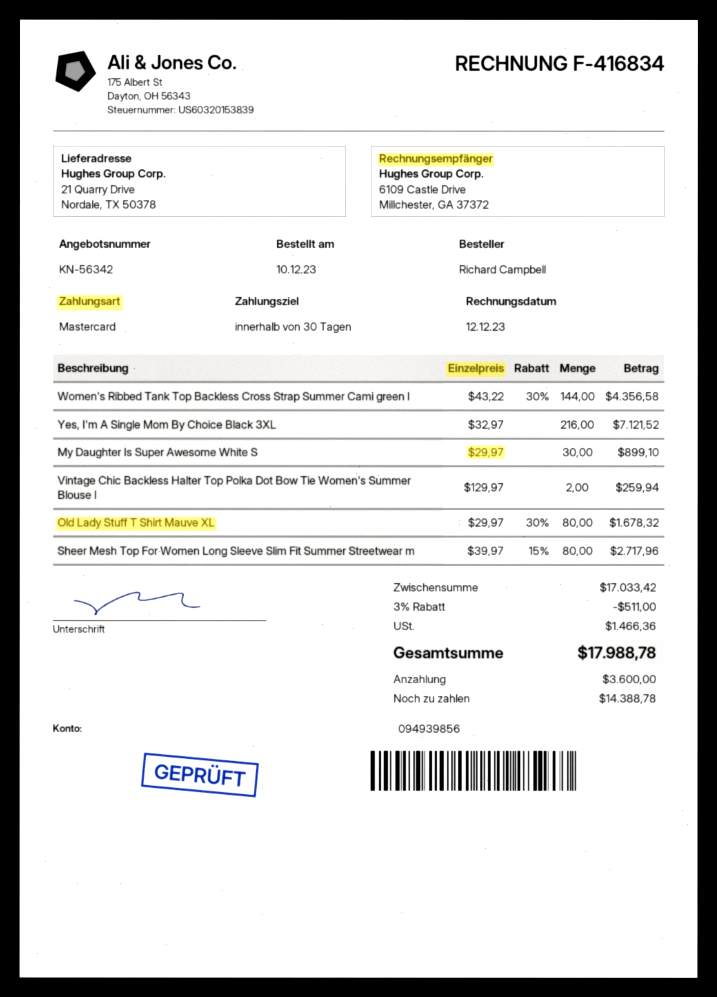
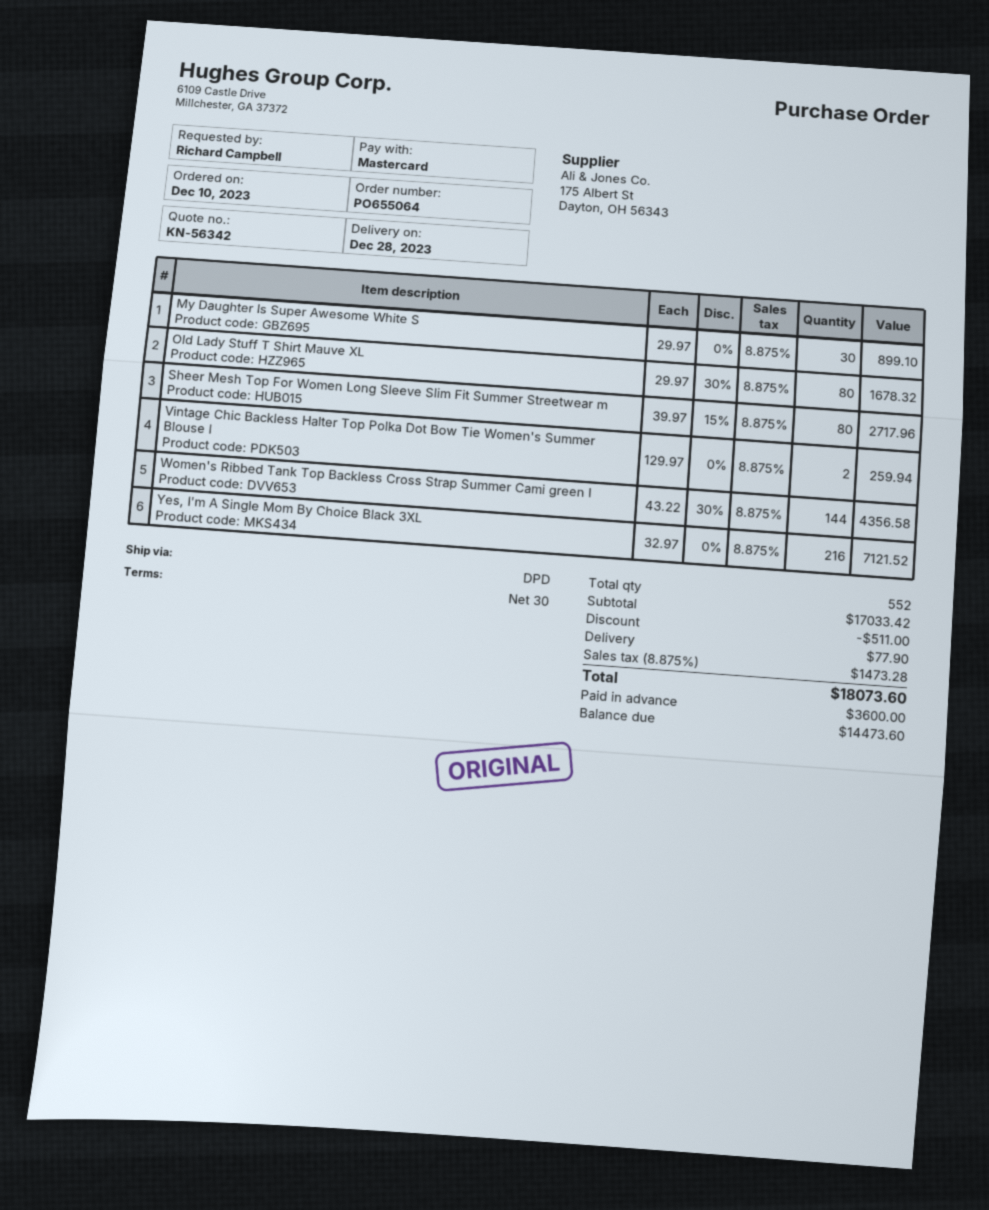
shipping: none -> 77.90
tax: 1466.36 -> 1473.28
total: 17988.78 -> 18073.60
balance: 14388.78 -> 14473.60

